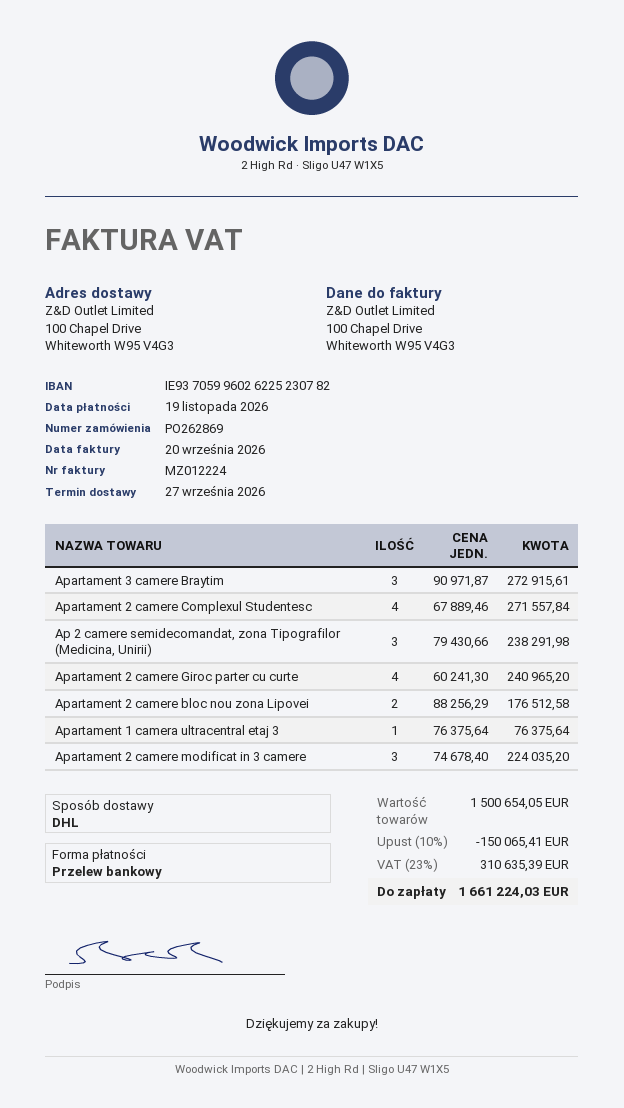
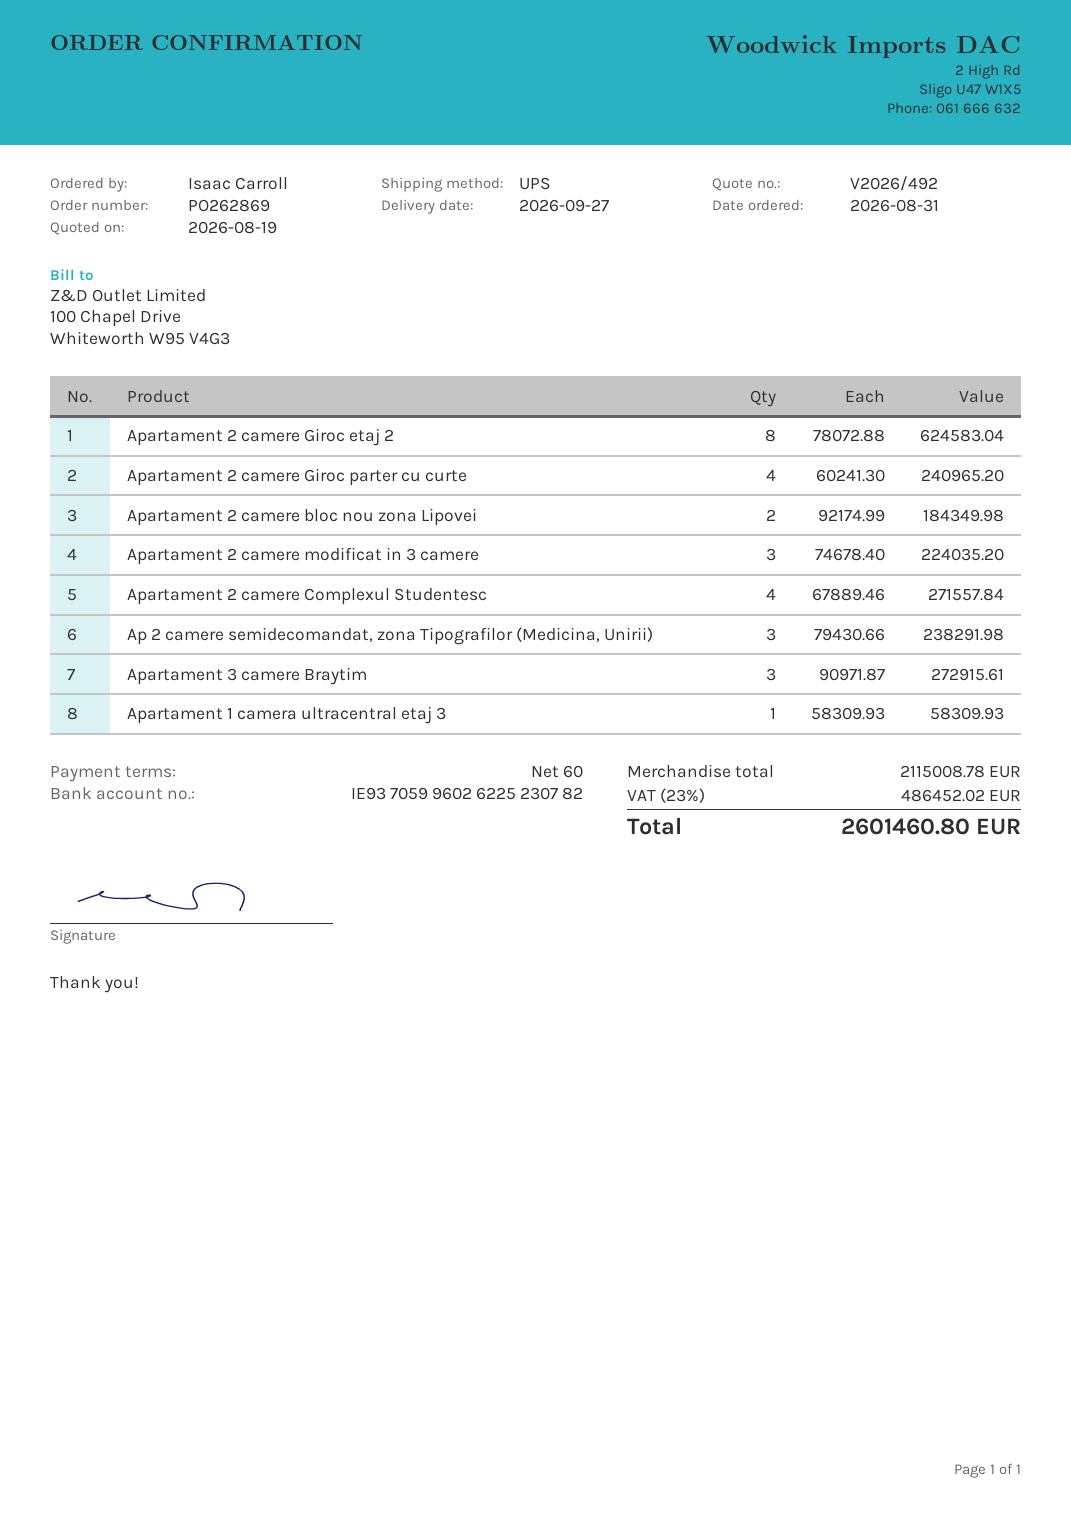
shipping method: DHL -> UPS
Apartament 2 camere bloc nou zona Lipovei: 2 x 88256.29 = 176512.58 -> 2 x 92174.99 = 184349.98
Apartament 1 camera ultracentral etaj 3: 1 x 76375.64 = 76375.64 -> 1 x 58309.93 = 58309.93
Apartament 2 camere Giroc etaj 2: none -> 8 x 78072.88 = 624583.04
subtotal: 1500654.05 -> 2115008.78
discount: 10% = 150065.41 -> none
tax: 23% = 310635.39 -> 23% = 486452.02
total: 1661224.03 -> 2601460.80

